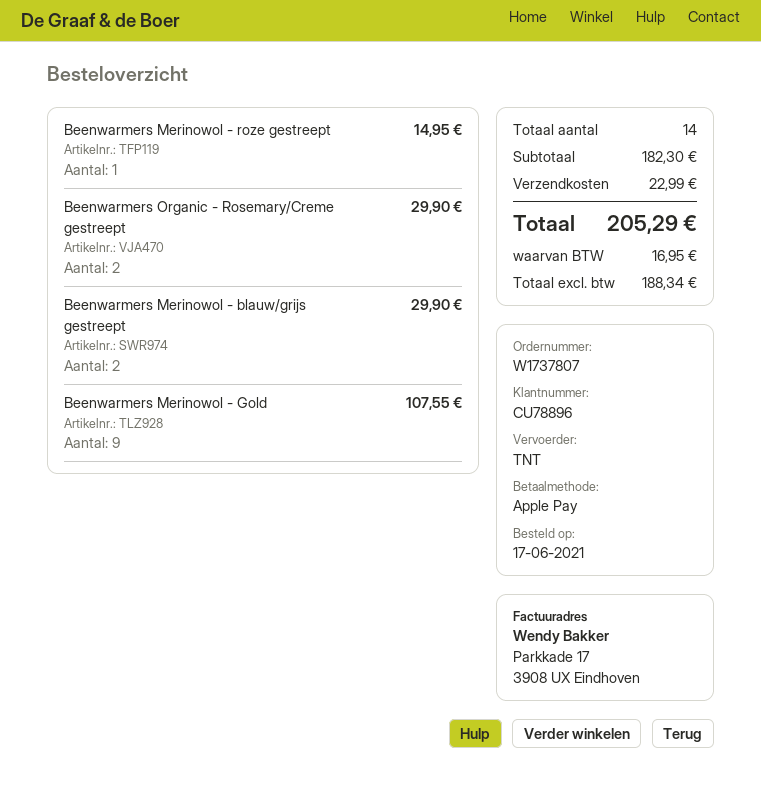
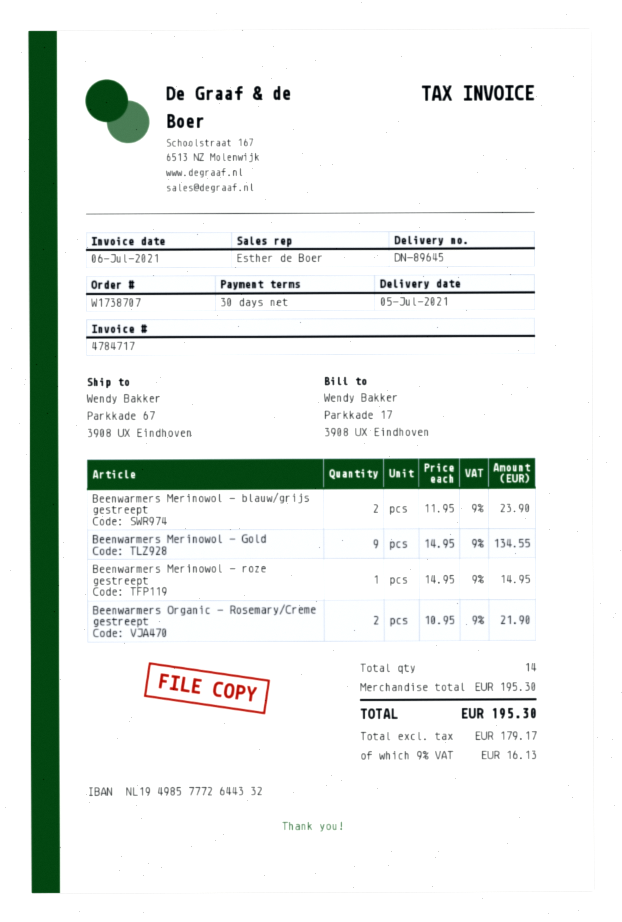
order number: W1737807 -> W1738707
Beenwarmers Organic - Rosemary/Creme gestreept: 2 for 29.90 -> 2 for 21.90
Beenwarmers Merinowol - blauw/grijs gestreept: 2 for 29.90 -> 2 for 23.90
Beenwarmers Merinowol - Gold: 9 for 107.55 -> 9 for 134.55
subtotal: 182.30 -> 195.30
shipping: 22.99 -> none
net: 188.34 -> 179.17
tax: 16.95 -> 16.13
total: 205.29 -> 195.30

